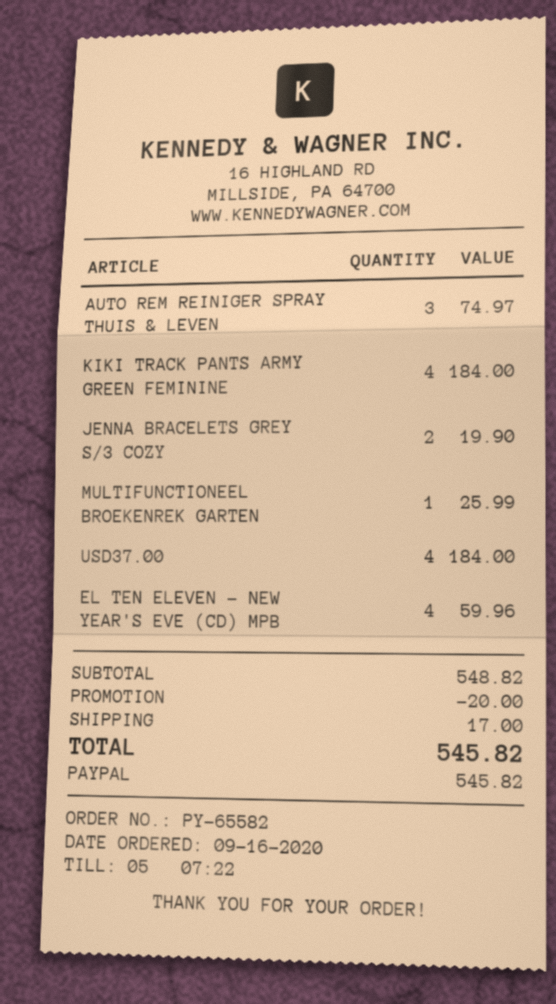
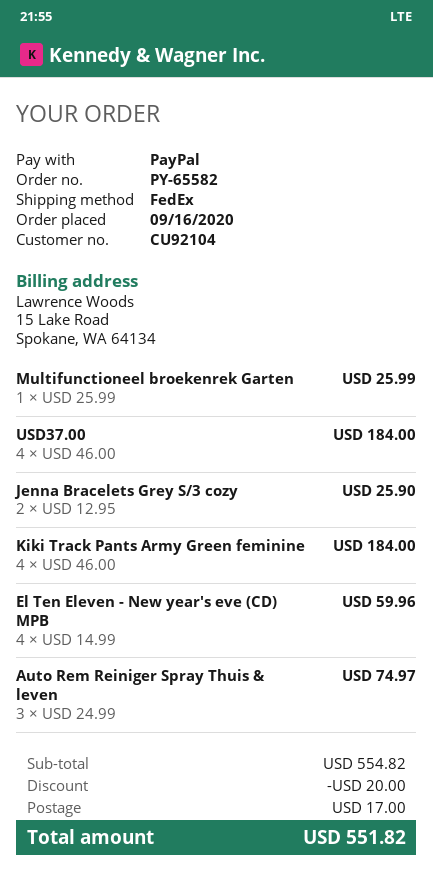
JENNA BRACELETS GREY S/3 COZY: 2 for 19.90 -> 2 for 25.90
subtotal: 548.82 -> 554.82
total: 545.82 -> 551.82

